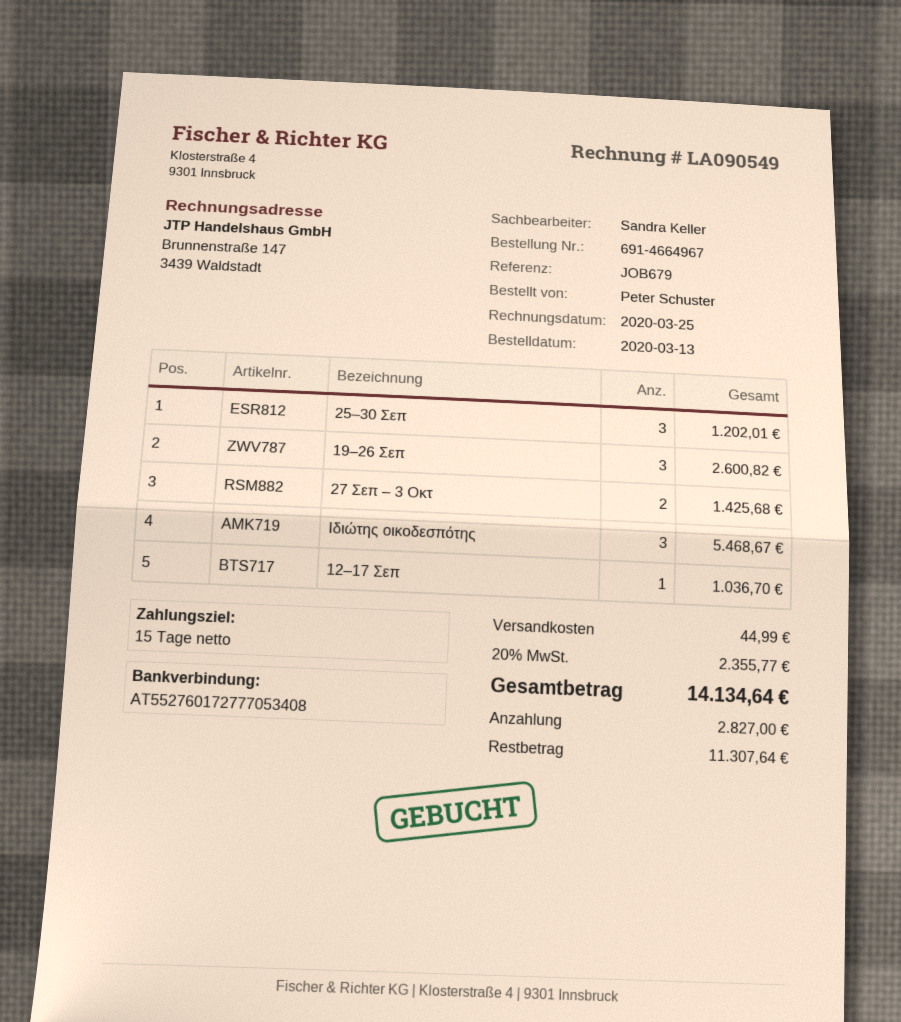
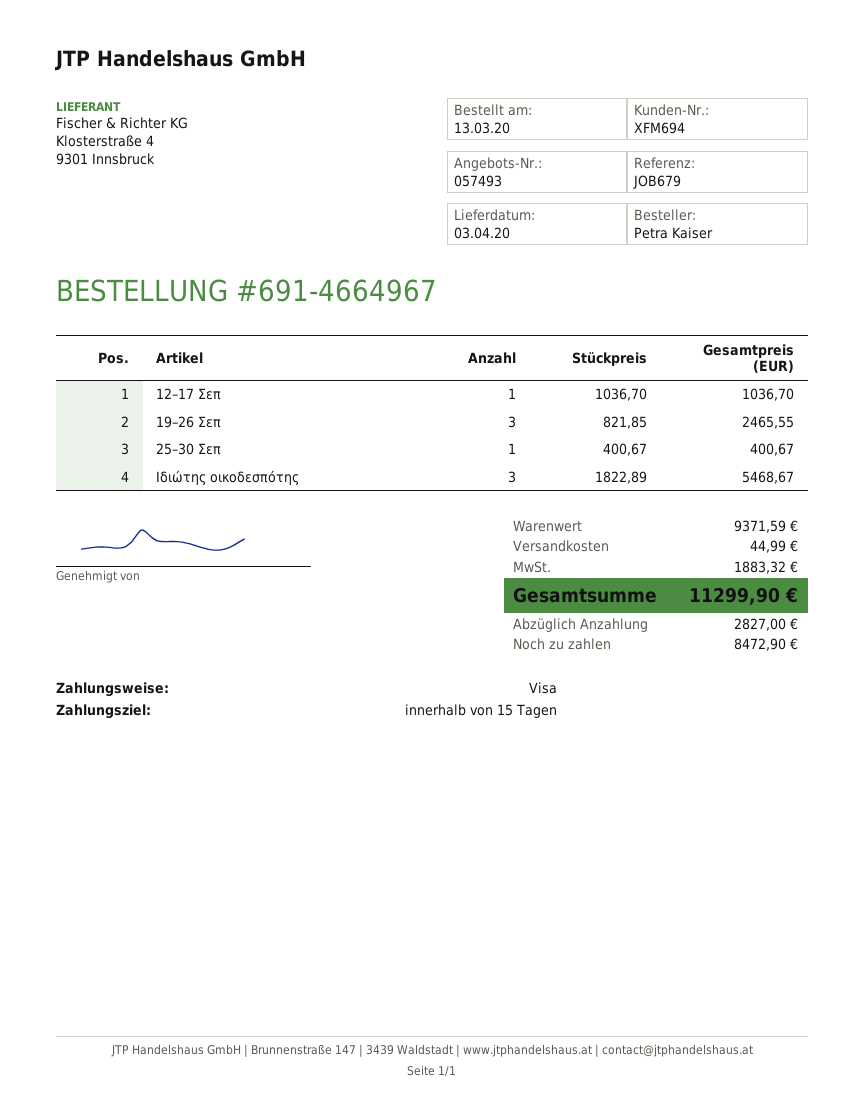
ordered by: Peter Schuster -> Petra Kaiser
25–30 Σεπ: 3 for 1202.01 -> 1 for 400.67
19–26 Σεπ: 3 for 2600.82 -> 3 for 2465.55
27 Σεπ – 3 Οκτ: 2 for 1425.68 -> none
tax: 2355.77 -> 1883.32
total: 14134.64 -> 11299.90
balance: 11307.64 -> 8472.90

